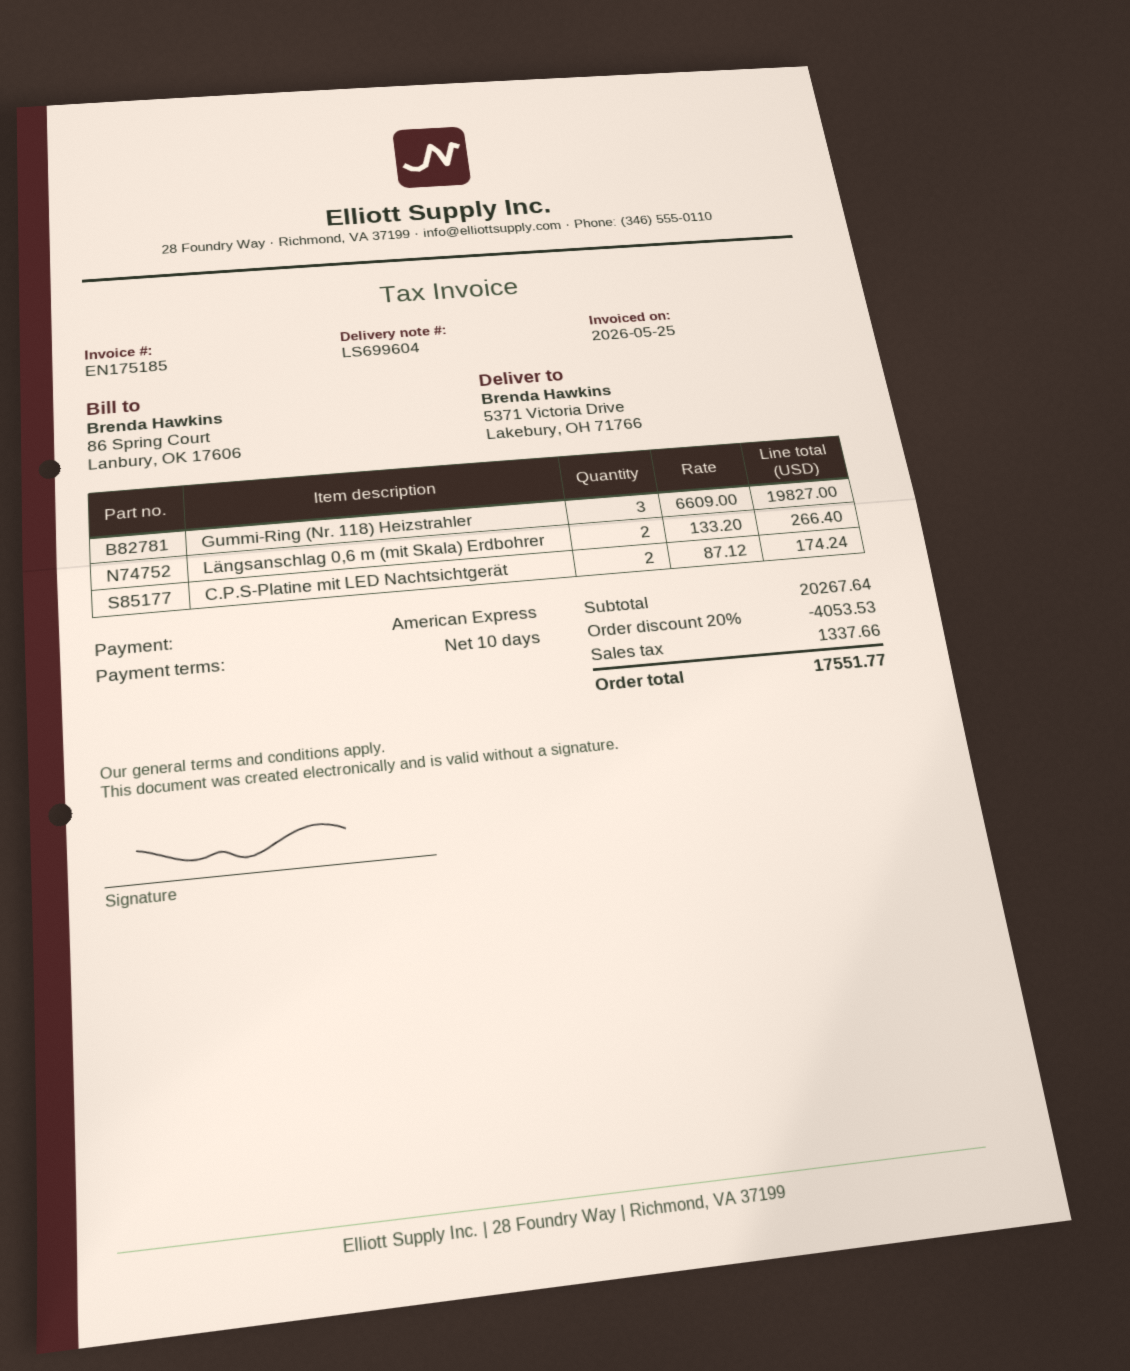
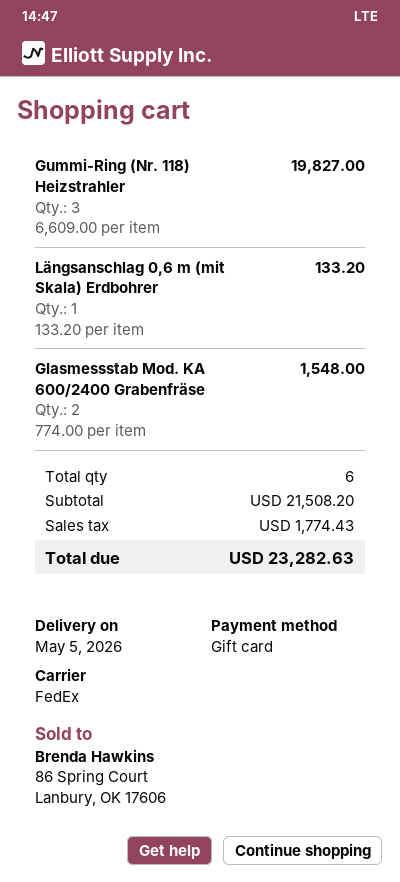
payment method: American Express -> gift card
Längsanschlag 0,6 m (mit Skala) Erdbohrer: 2 x 133.20 = 266.40 -> 1 x 133.20 = 133.20
C.P.S-Platine mit LED Nachtsichtgerät: 2 x 87.12 = 174.24 -> none
Glasmessstab Mod. KA 600/2400 Grabenfräse: none -> 2 x 774.00 = 1548.00
subtotal: 20267.64 -> 21508.20
discount: 20% = 4053.53 -> none
tax: 1337.66 -> 1774.43
total: 17551.77 -> 23282.63

